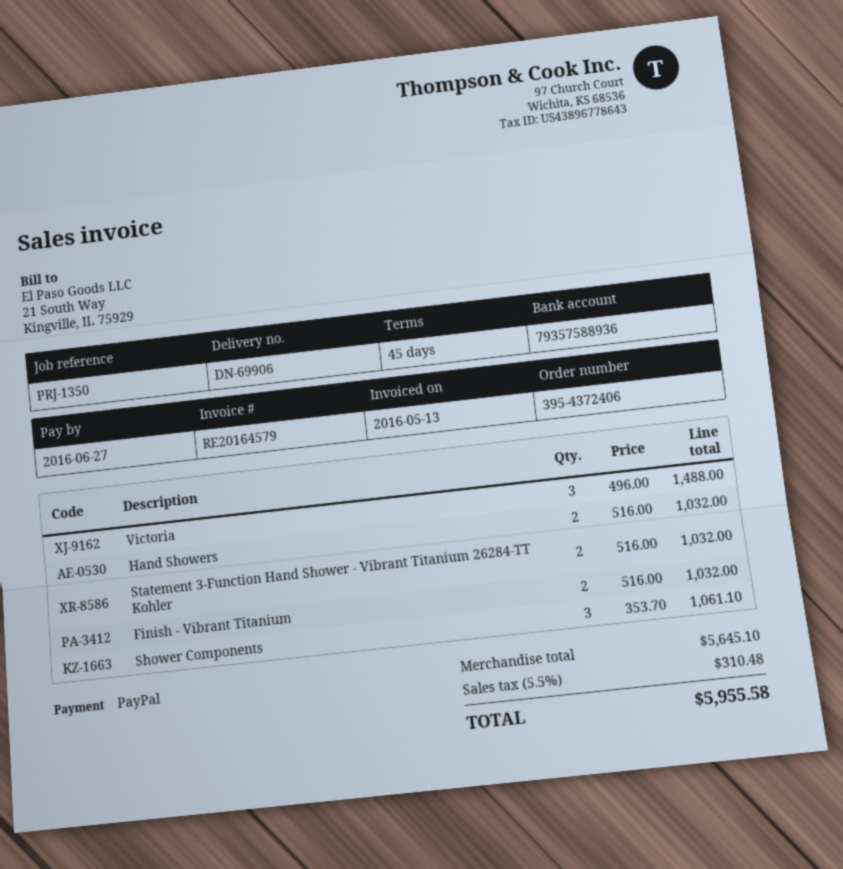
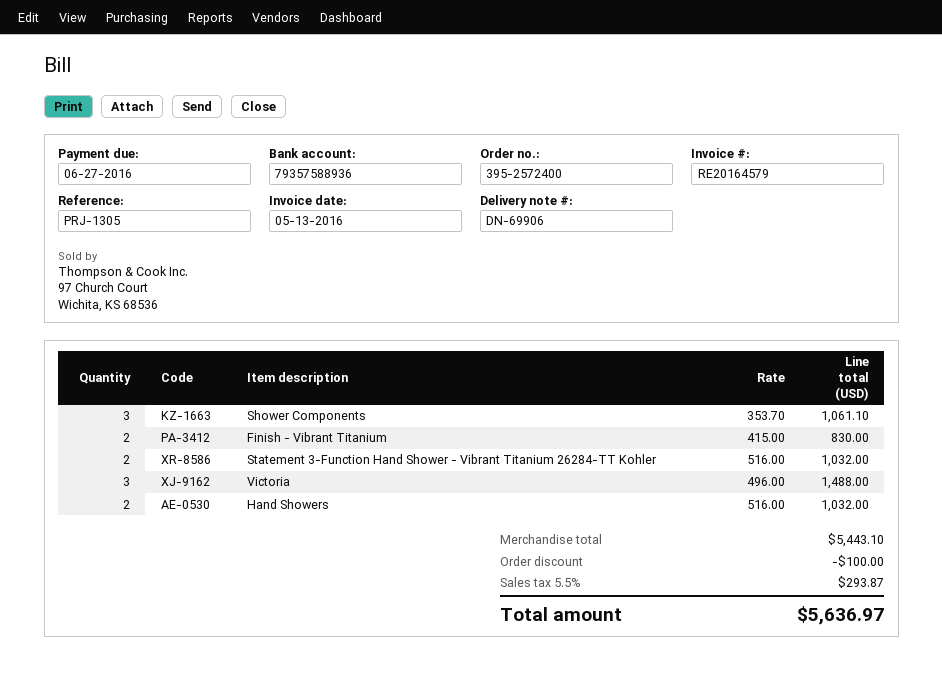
order number: 395-4372406 -> 395-2572400
reference: PRJ-1350 -> PRJ-1305
Finish - Vibrant Titanium: 2 x 516.00 = 1032.00 -> 2 x 415.00 = 830.00
subtotal: 5645.10 -> 5443.10
discount: none -> 100.00
tax: 5.5% = 310.48 -> 5.5% = 293.87
total: 5955.58 -> 5636.97

